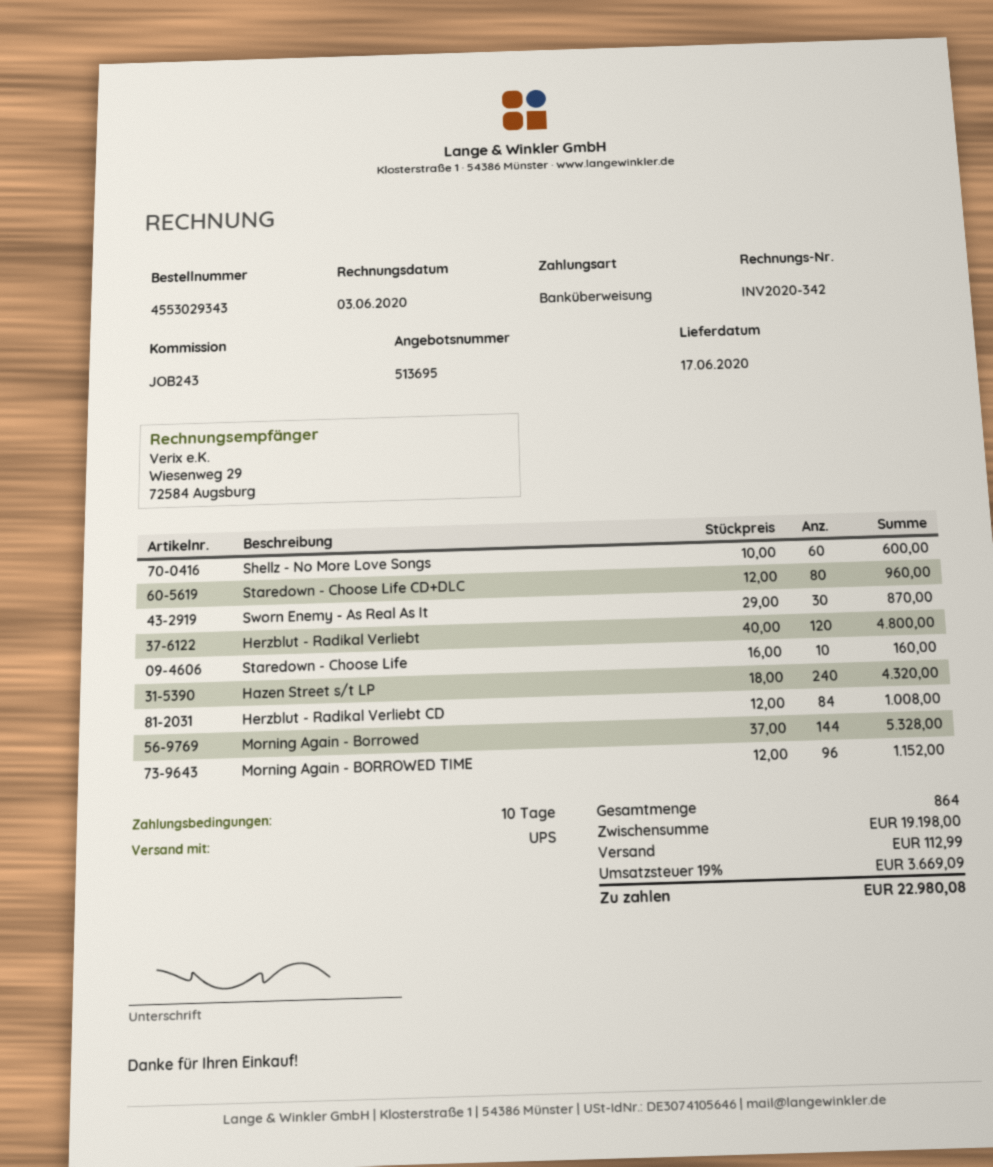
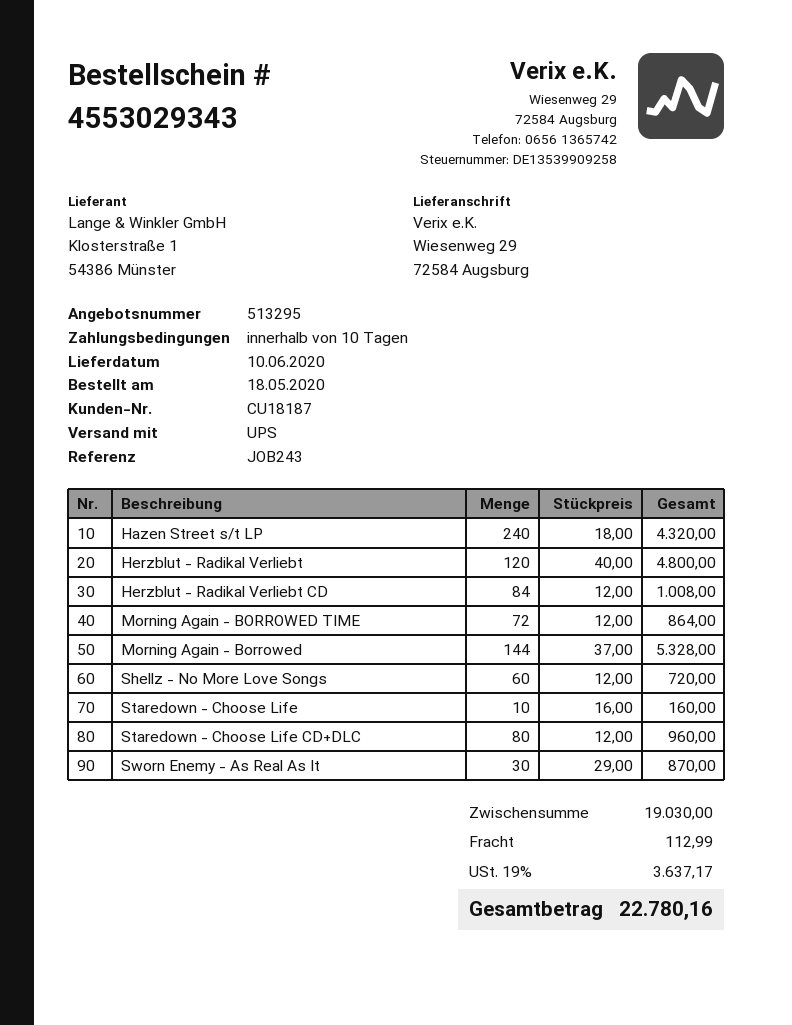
quote number: 513695 -> 513295
delivery date: 2020-06-17 -> 2020-06-10
Shellz - No More Love Songs: 60 x 10.00 = 600.00 -> 60 x 12.00 = 720.00
Morning Again - BORROWED TIME: 96 x 12.00 = 1152.00 -> 72 x 12.00 = 864.00
subtotal: 19198.00 -> 19030.00
tax: 19% = 3669.09 -> 19% = 3637.17
total: 22980.08 -> 22780.16

